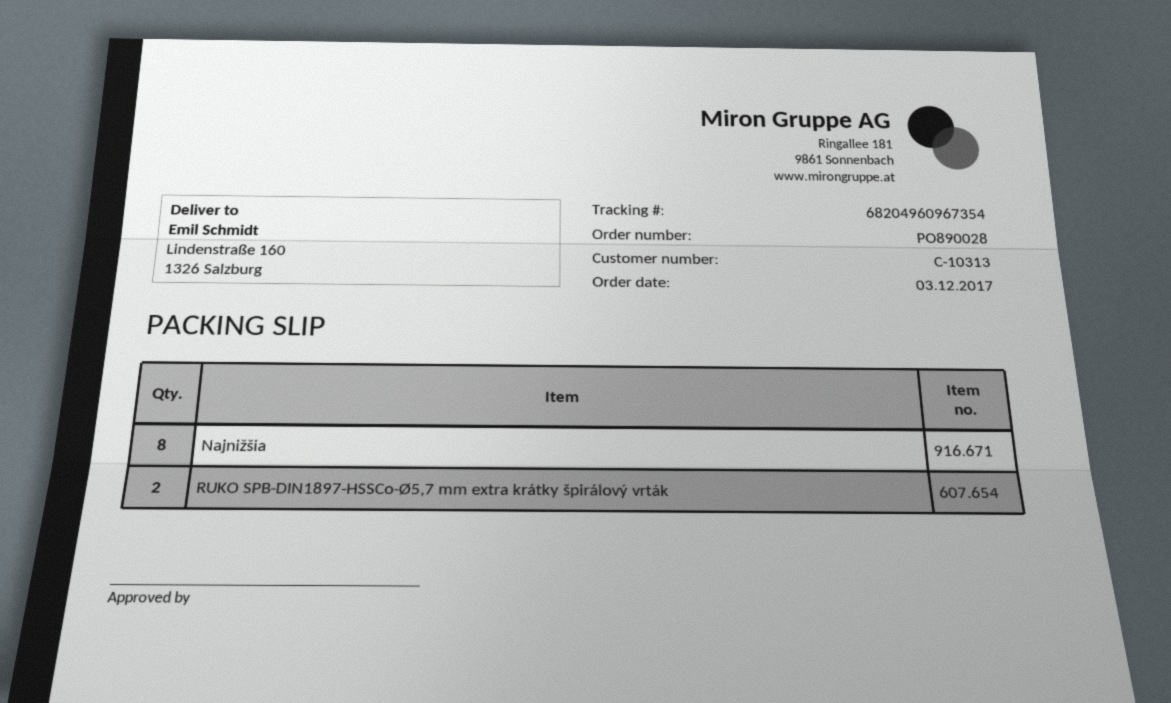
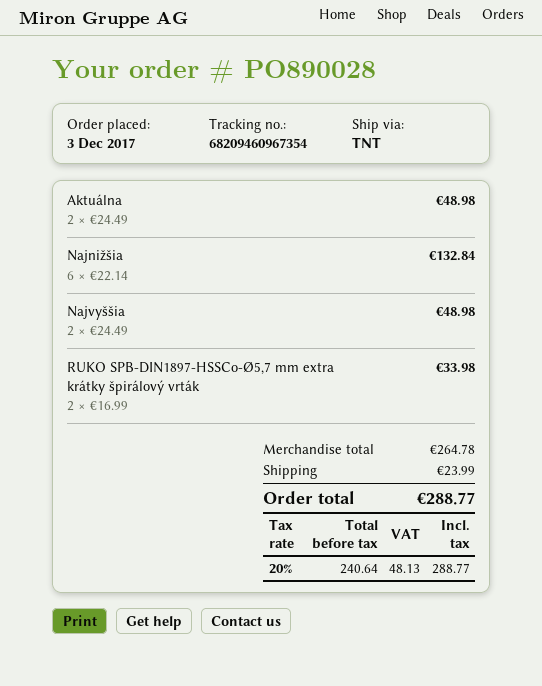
tracking number: 68204960967354 -> 68209460967354
Najnižšia: 8 -> 6
Aktuálna: none -> 2
Najvyššia: none -> 2

